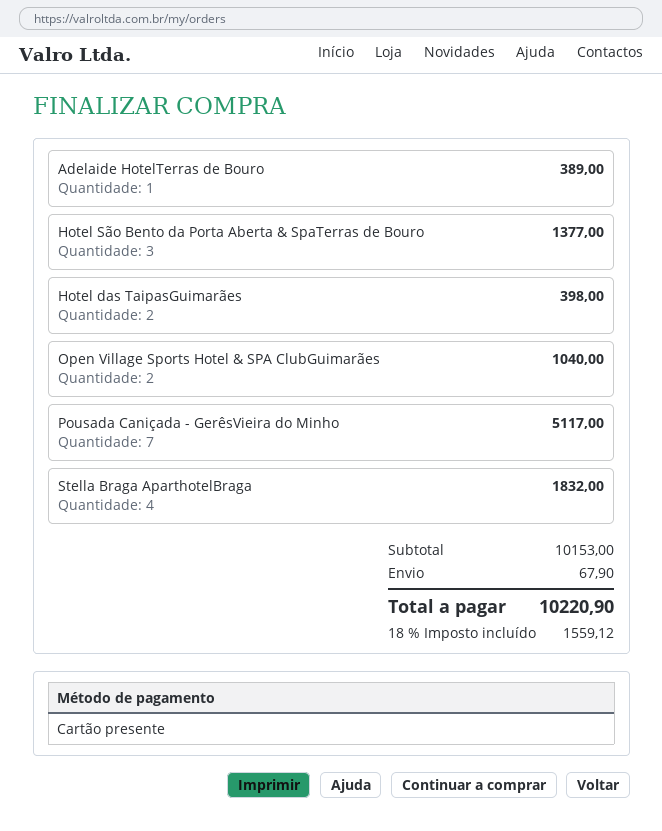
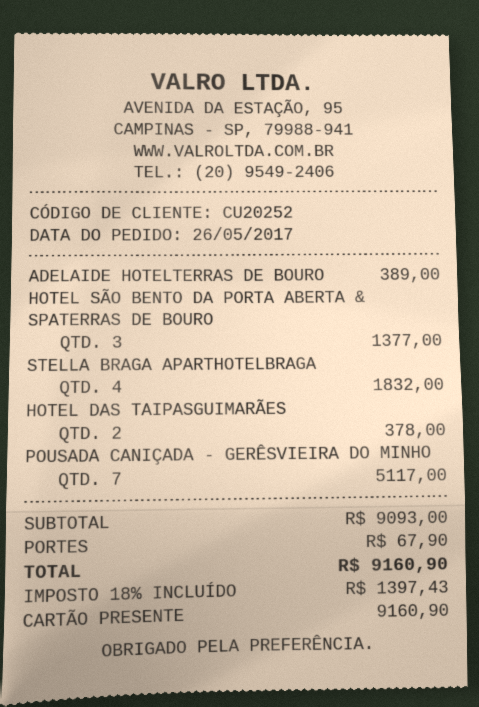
Hotel das TaipasGuimarães: 2 for 398.00 -> 2 for 378.00
Open Village Sports Hotel & SPA ClubGuimarães: 2 for 1040.00 -> none
subtotal: 10153.00 -> 9093.00
tax: 18% = 1559.12 -> 18% = 1397.43
total: 10220.90 -> 9160.90

